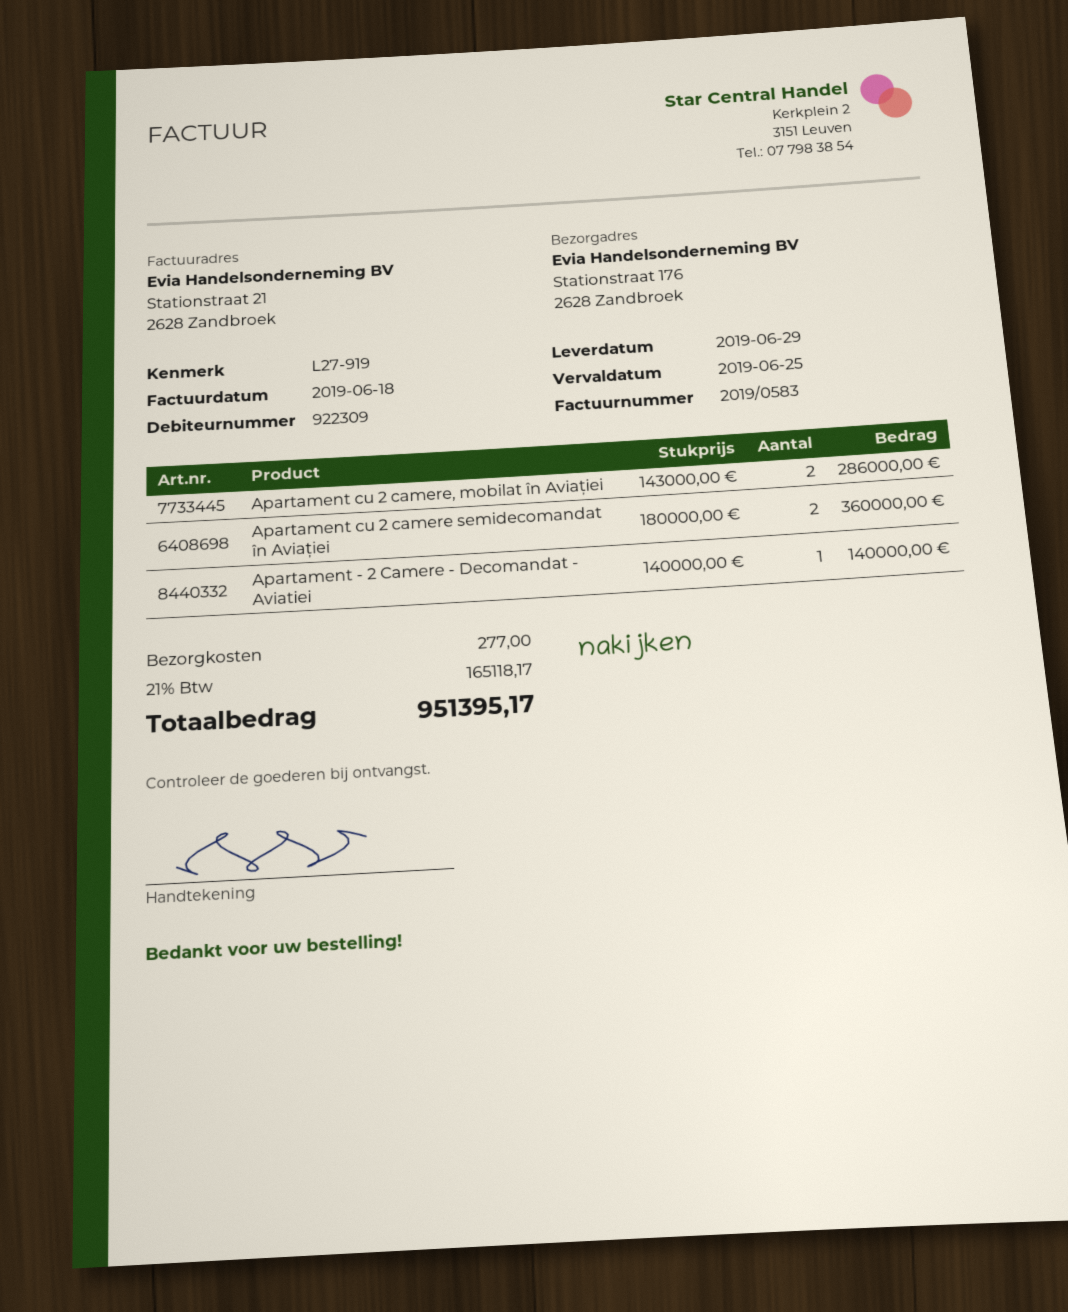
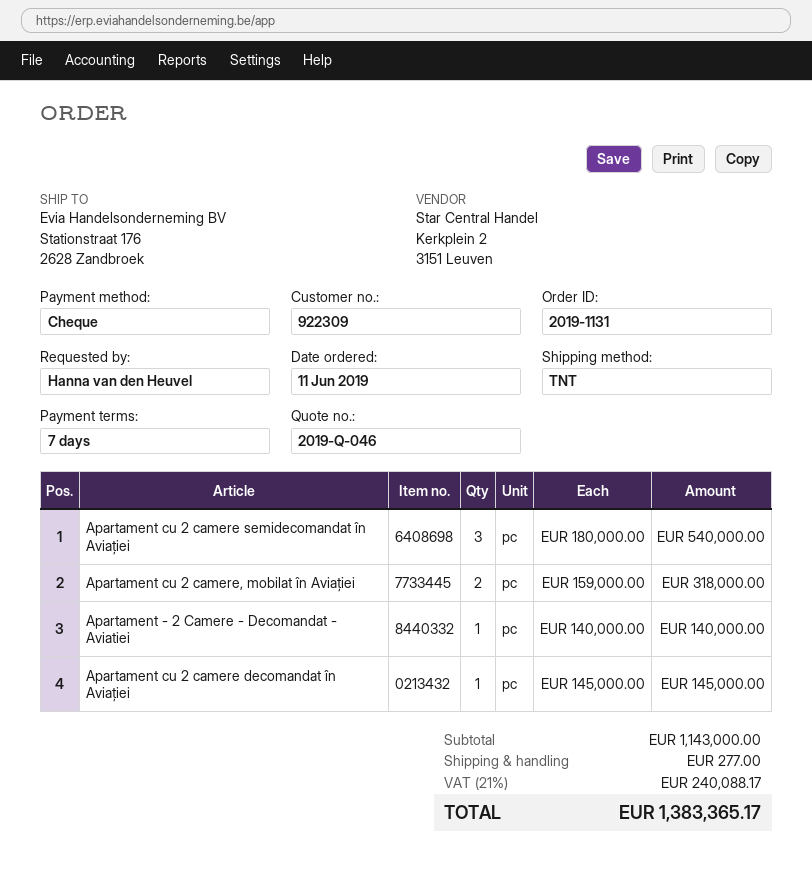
Apartament cu 2 camere, mobilat în Aviației: 2 x 143000.00 = 286000.00 -> 2 x 159000.00 = 318000.00
Apartament cu 2 camere semidecomandat în Aviației: 2 x 180000.00 = 360000.00 -> 3 x 180000.00 = 540000.00
Apartament cu 2 camere decomandat în Aviației: none -> 1 x 145000.00 = 145000.00
tax: 21% = 165118.17 -> 21% = 240088.17
total: 951395.17 -> 1383365.17

